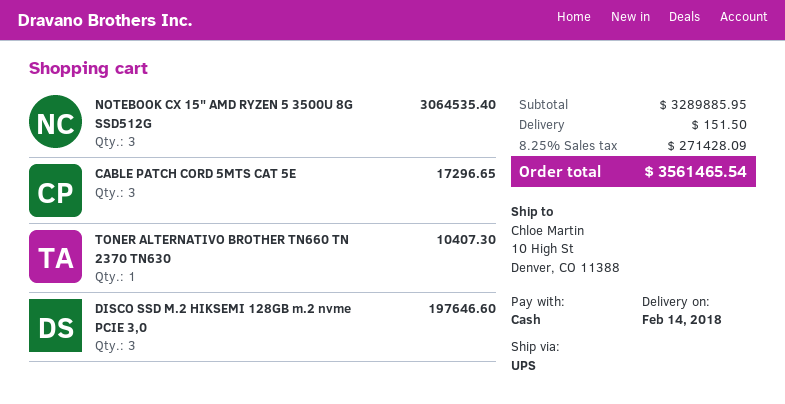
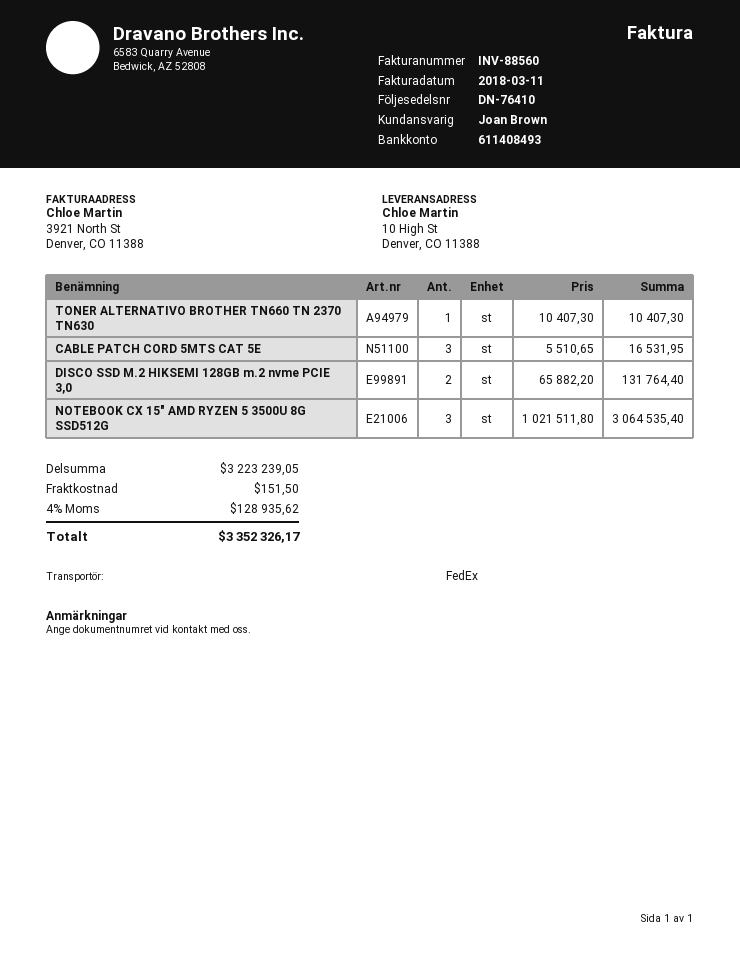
shipping method: UPS -> FedEx
CABLE PATCH CORD 5MTS CAT 5E: 3 for 17296.65 -> 3 for 16531.95
DISCO SSD M.2 HIKSEMI 128GB m.2 nvme PCIE 3,0: 3 for 197646.60 -> 2 for 131764.40
subtotal: 3289885.95 -> 3223239.05
tax: 8.25% = 271428.09 -> 4% = 128935.62
total: 3561465.54 -> 3352326.17

